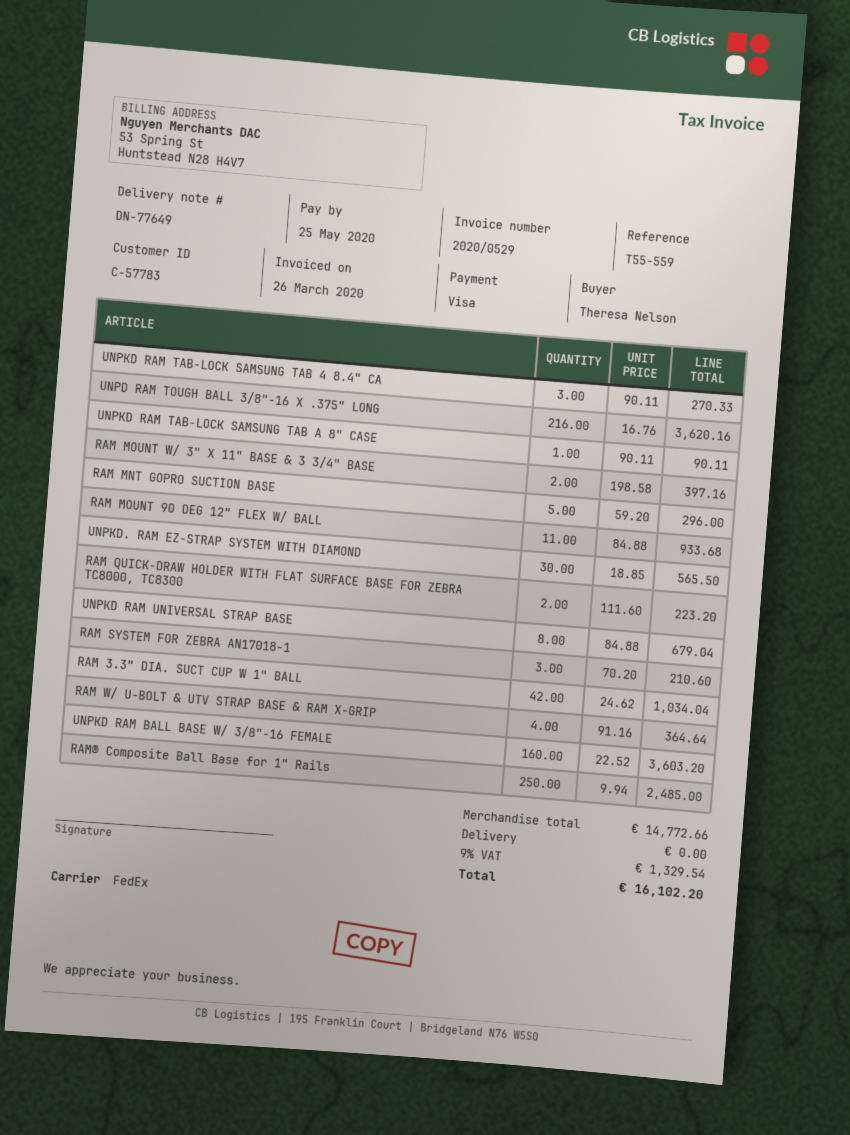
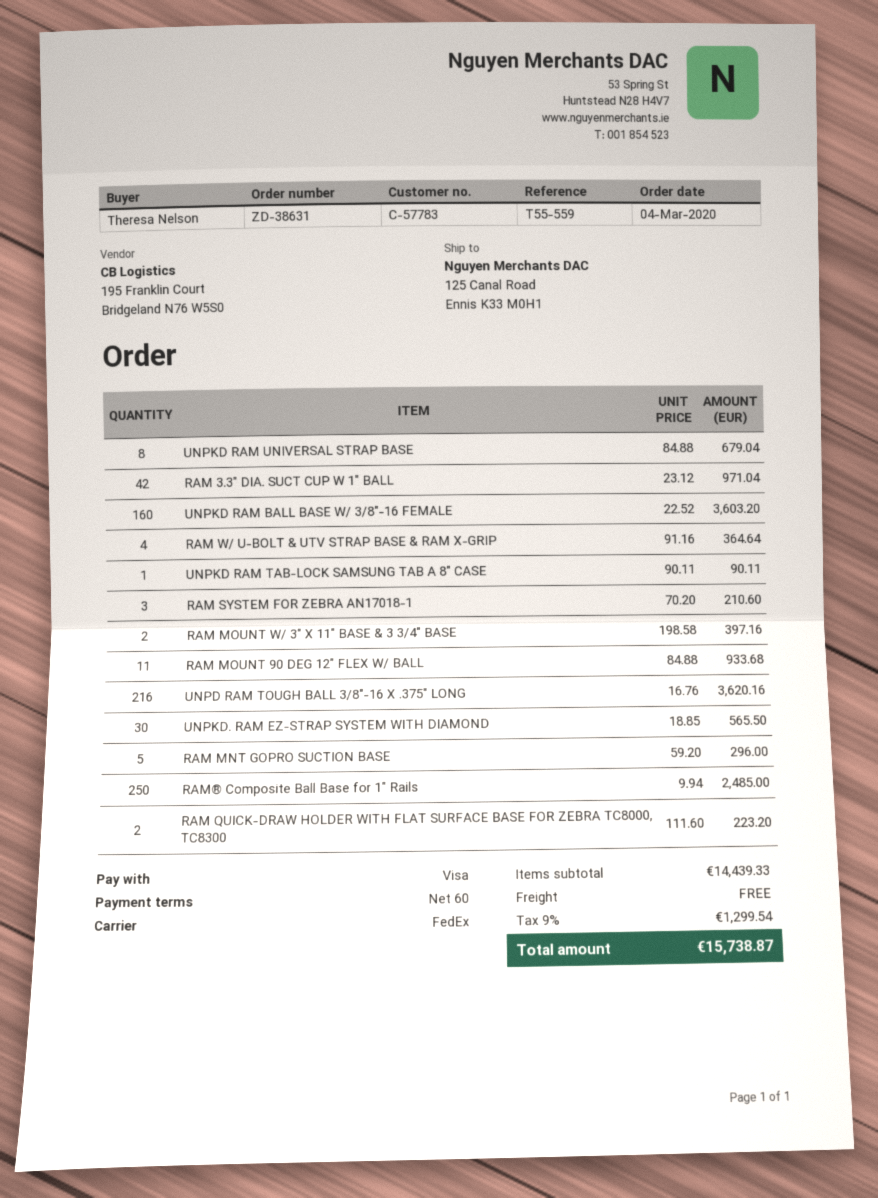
UNPKD RAM TAB-LOCK SAMSUNG TAB 4 8.4" CA: 3 x 90.11 = 270.33 -> none
RAM 3.3" DIA. SUCT CUP W 1" BALL: 42 x 24.62 = 1034.04 -> 42 x 23.12 = 971.04
subtotal: 14772.66 -> 14439.33
tax: 9% = 1329.54 -> 9% = 1299.54
total: 16102.20 -> 15738.87

